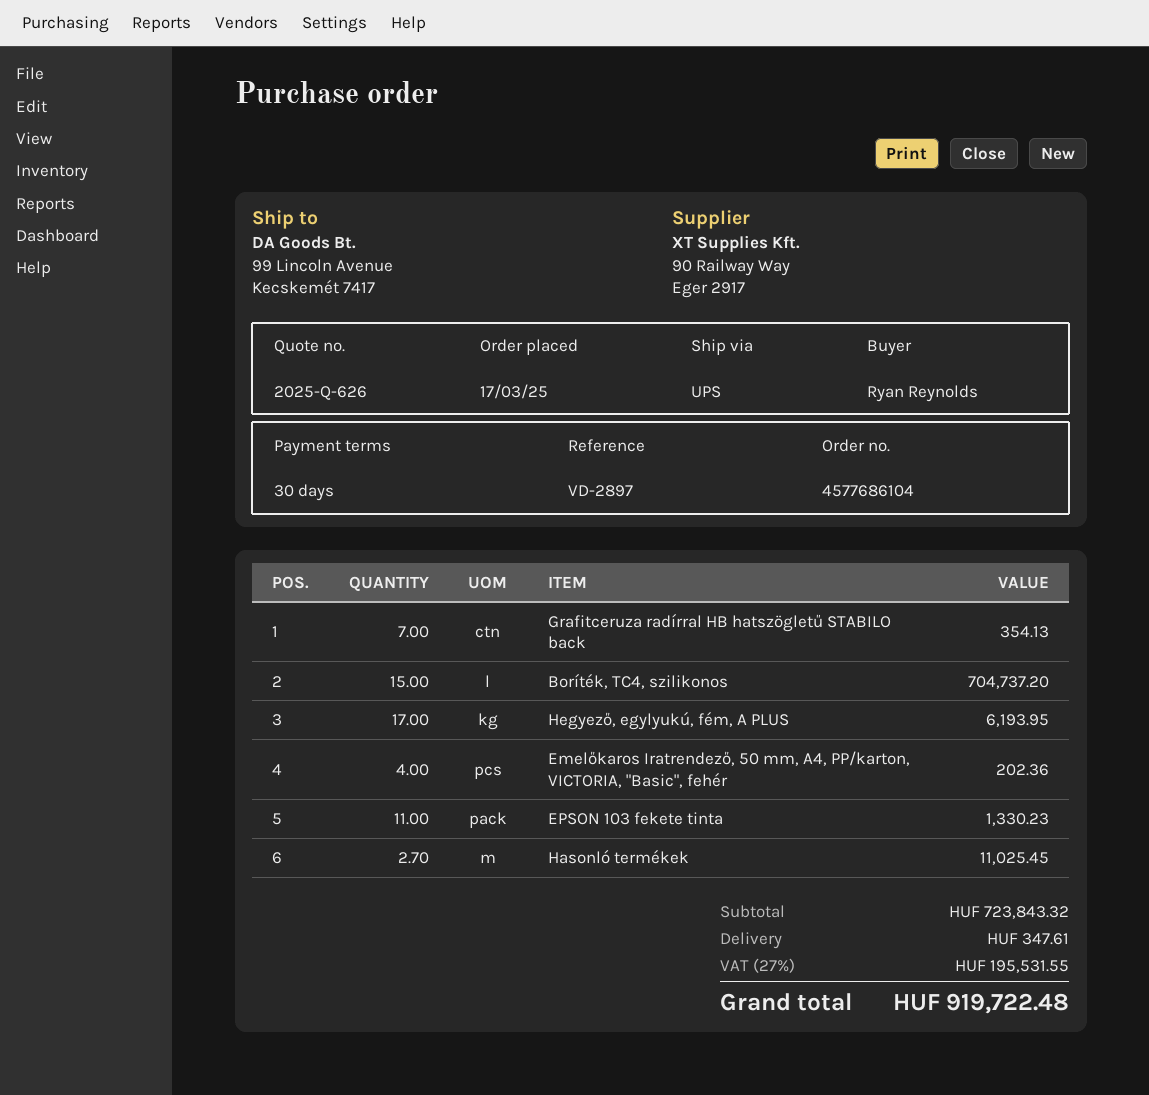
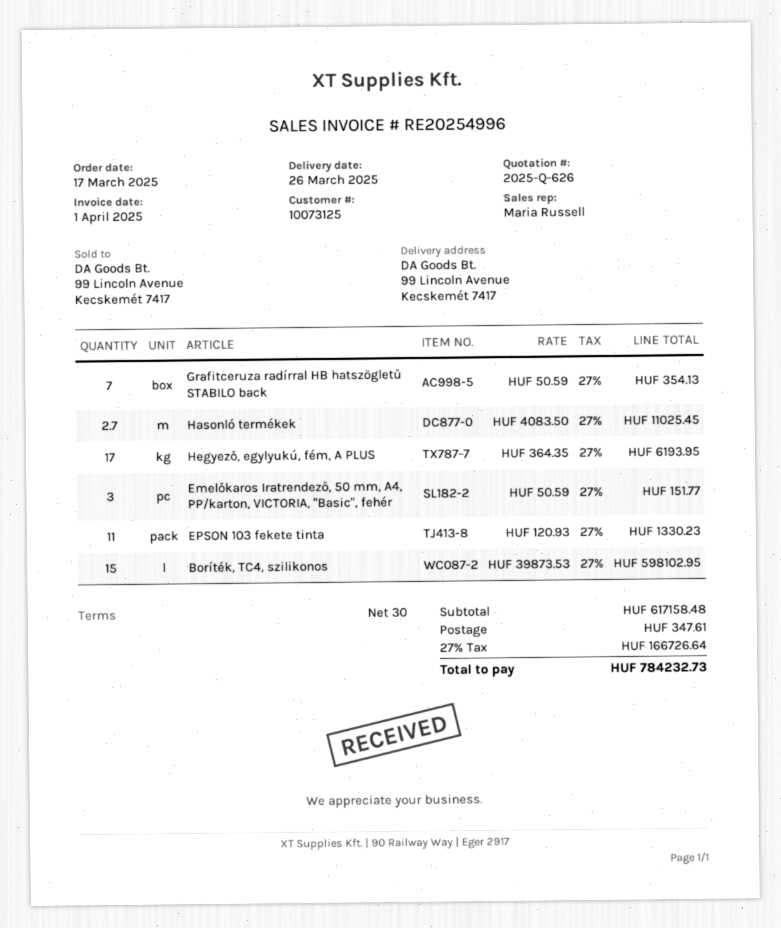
Boríték, TC4, szilikonos: 15 for 704737.20 -> 15 for 598102.95
Emelőkaros Iratrendező, 50 mm, A4, PP/karton, VICTORIA, "Basic", fehér: 4 for 202.36 -> 3 for 151.77
subtotal: 723843.32 -> 617158.48
tax: 27% = 195531.55 -> 27% = 166726.64
total: 919722.48 -> 784232.73

